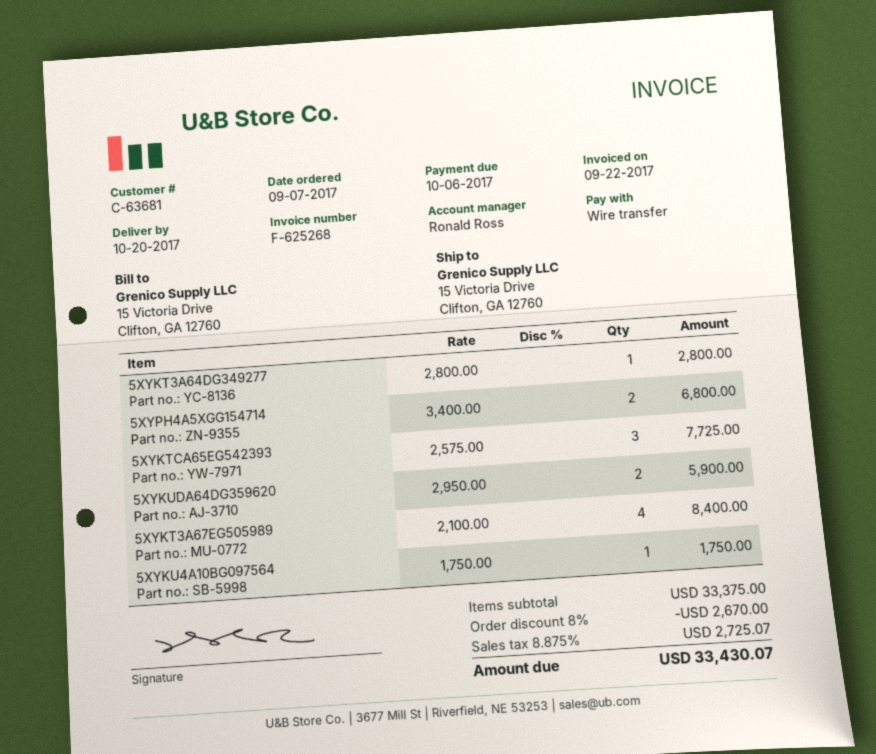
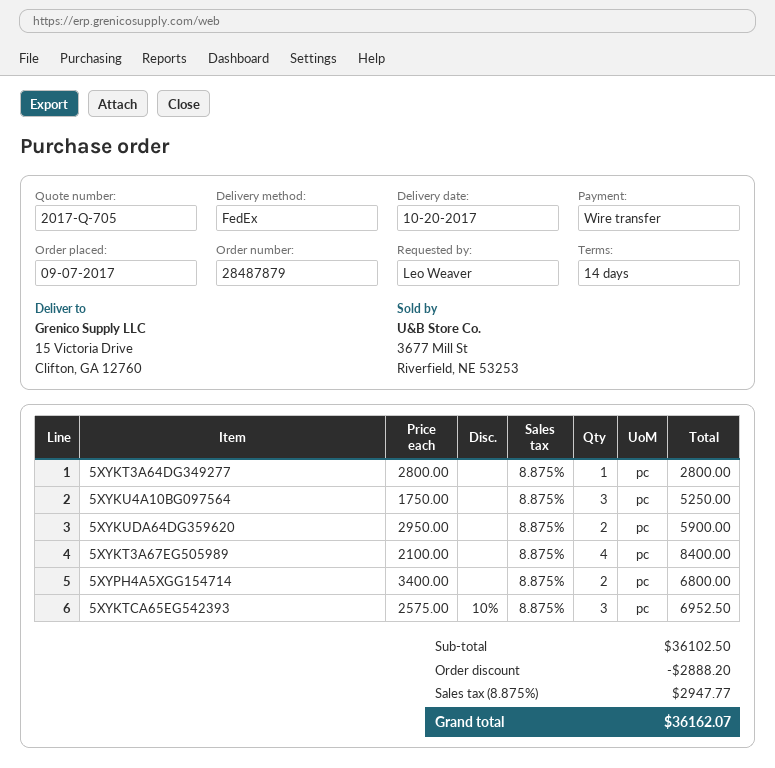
5XYKTCA65EG542393: 3 x 2575.00 = 7725.00 -> 3 x 2575.00 - 10% = 6952.50
5XYKU4A10BG097564: 1 x 1750.00 = 1750.00 -> 3 x 1750.00 = 5250.00
subtotal: 33375.00 -> 36102.50
discount: 2670.00 -> 2888.20
tax: 8.875% = 2725.07 -> 8.875% = 2947.77
total: 33430.07 -> 36162.07

